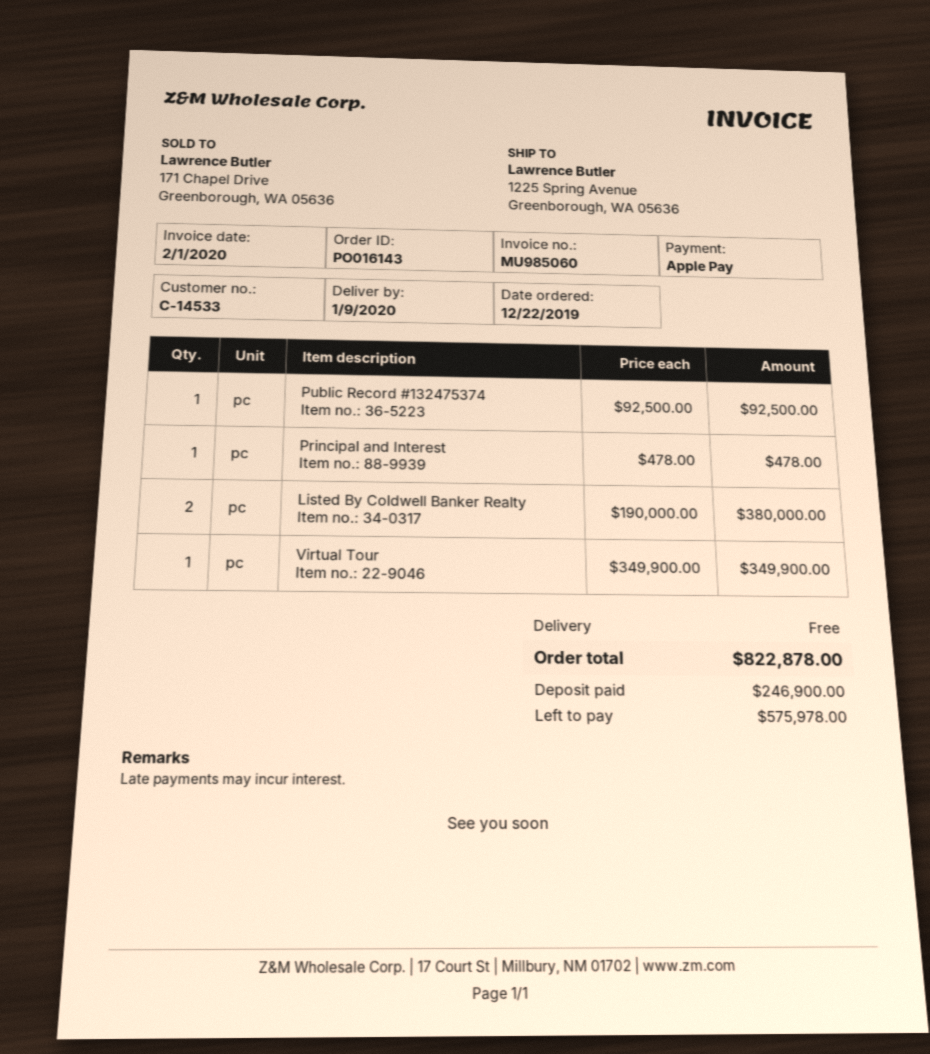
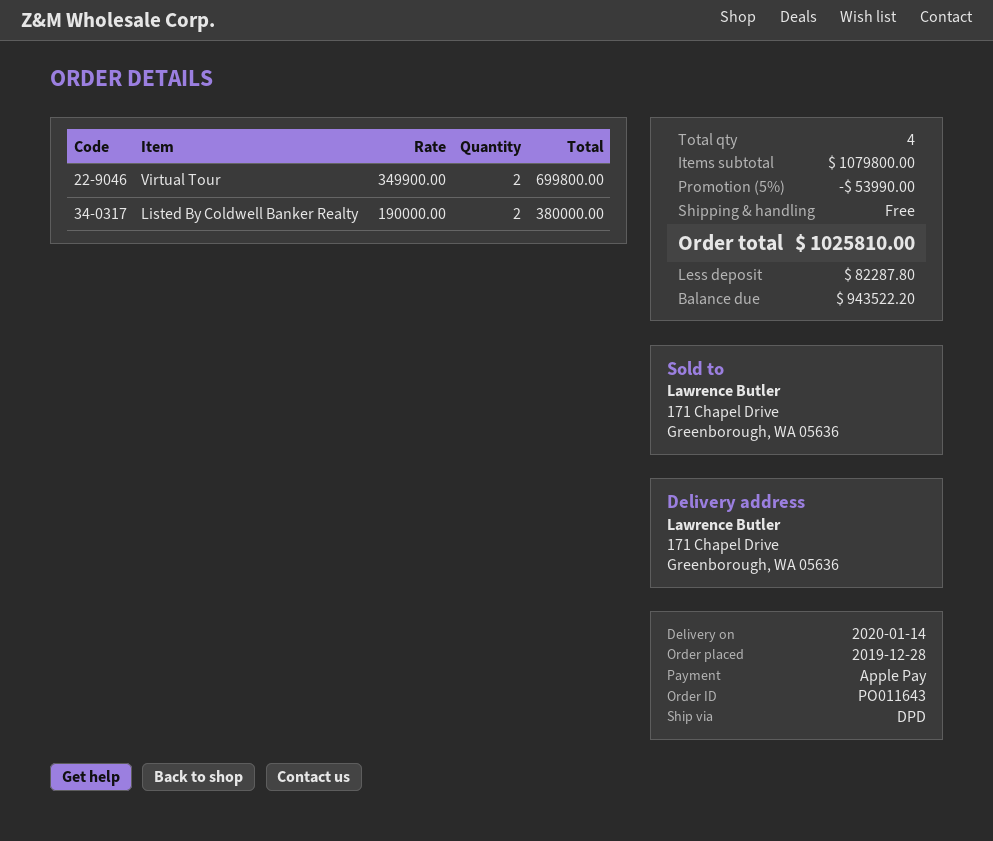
order number: PO016143 -> PO011643
order date: 2019-12-22 -> 2019-12-28
delivery date: 2020-01-09 -> 2020-01-14
ship to: 1225 Spring Avenue, Greenborough, WA 05636 -> 171 Chapel Drive, Greenborough, WA 05636
Public Record #132475374: 1 x 92500.00 = 92500.00 -> none
Principal and Interest: 1 x 478.00 = 478.00 -> none
Virtual Tour: 1 x 349900.00 = 349900.00 -> 2 x 349900.00 = 699800.00
discount: none -> 5% = 53990.00
total: 822878.00 -> 1025810.00
deposit: 246900.00 -> 82287.80
balance: 575978.00 -> 943522.20

